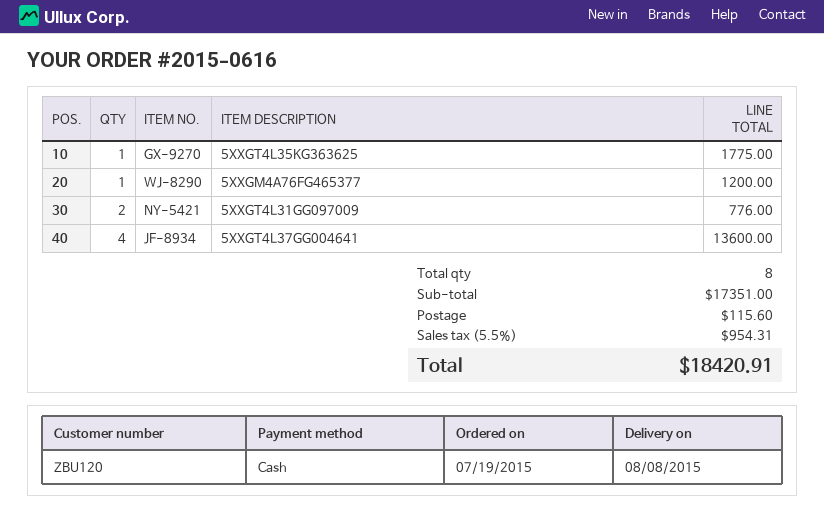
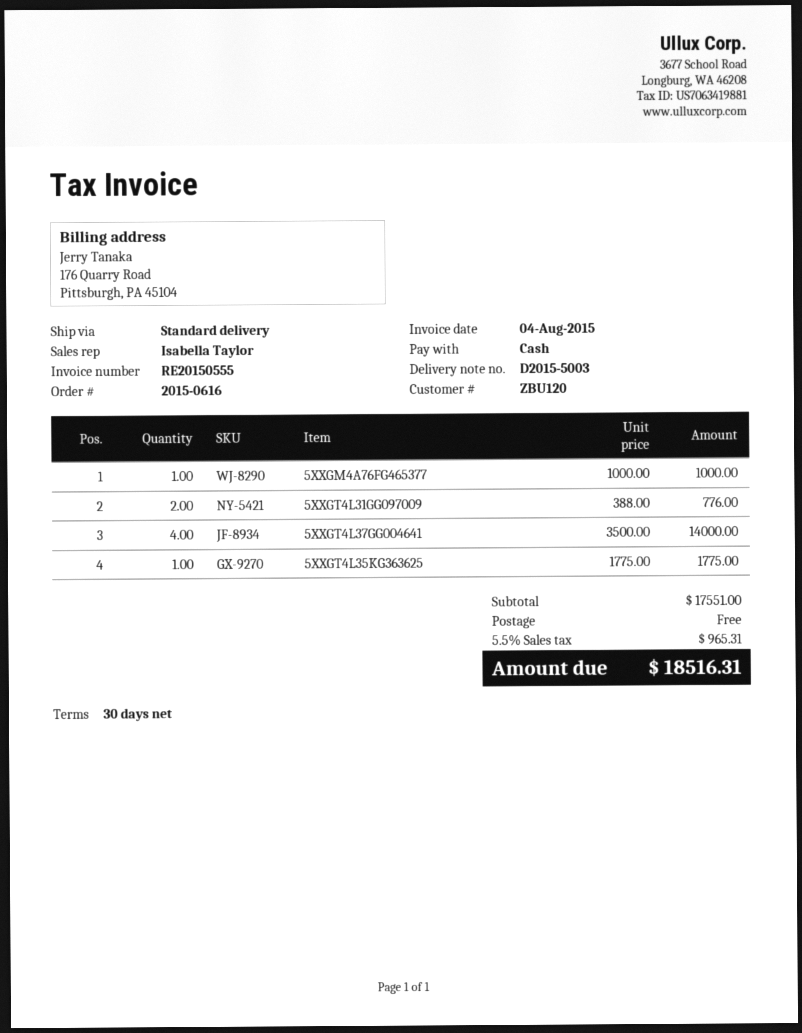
5XXGM4A76FG465377: 1 for 1200.00 -> 1 for 1000.00
5XXGT4L37GG004641: 4 for 13600.00 -> 4 for 14000.00
subtotal: 17351.00 -> 17551.00
shipping: 115.60 -> 0.00
tax: 5.5% = 954.31 -> 5.5% = 965.31
total: 18420.91 -> 18516.31

